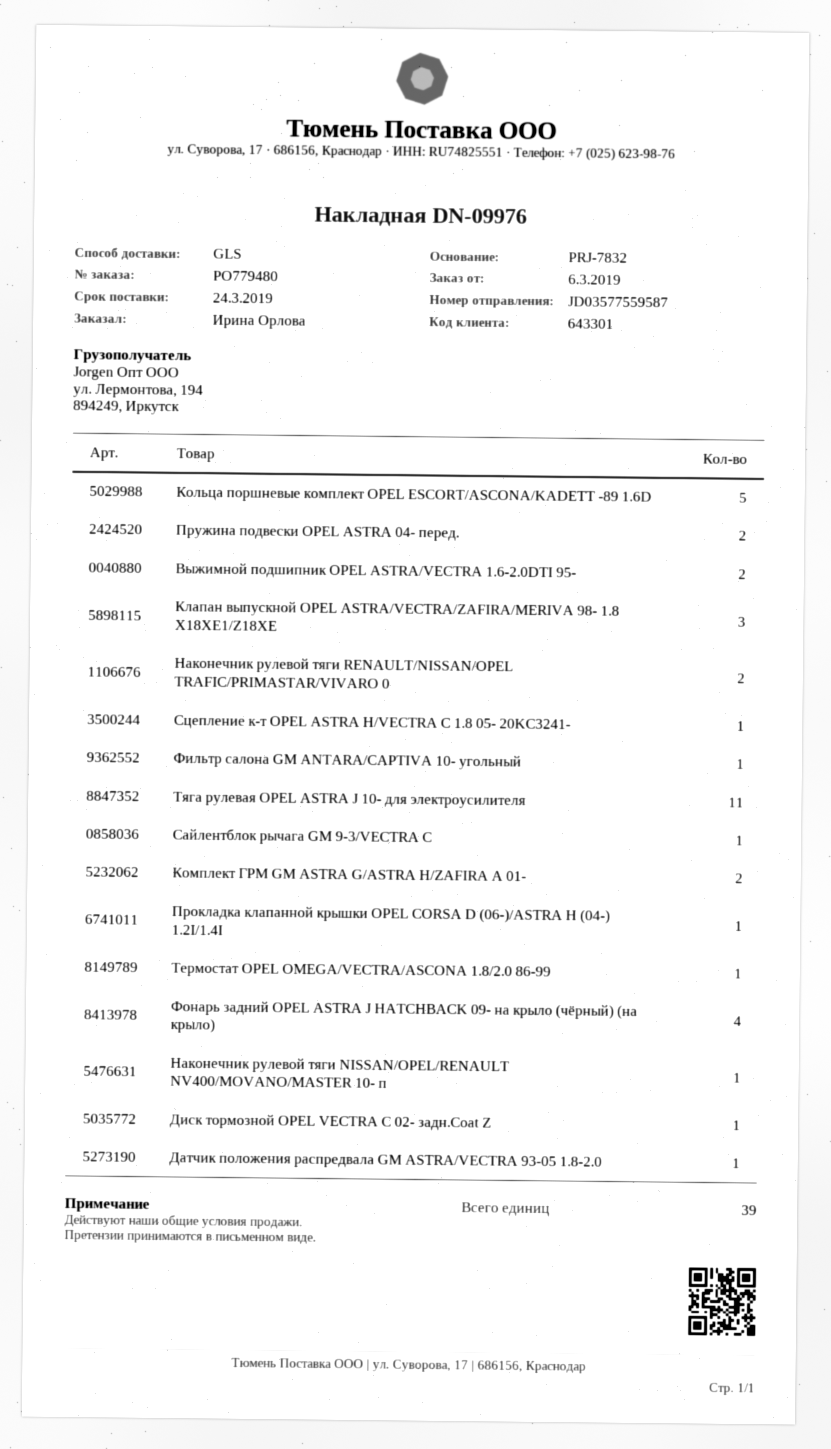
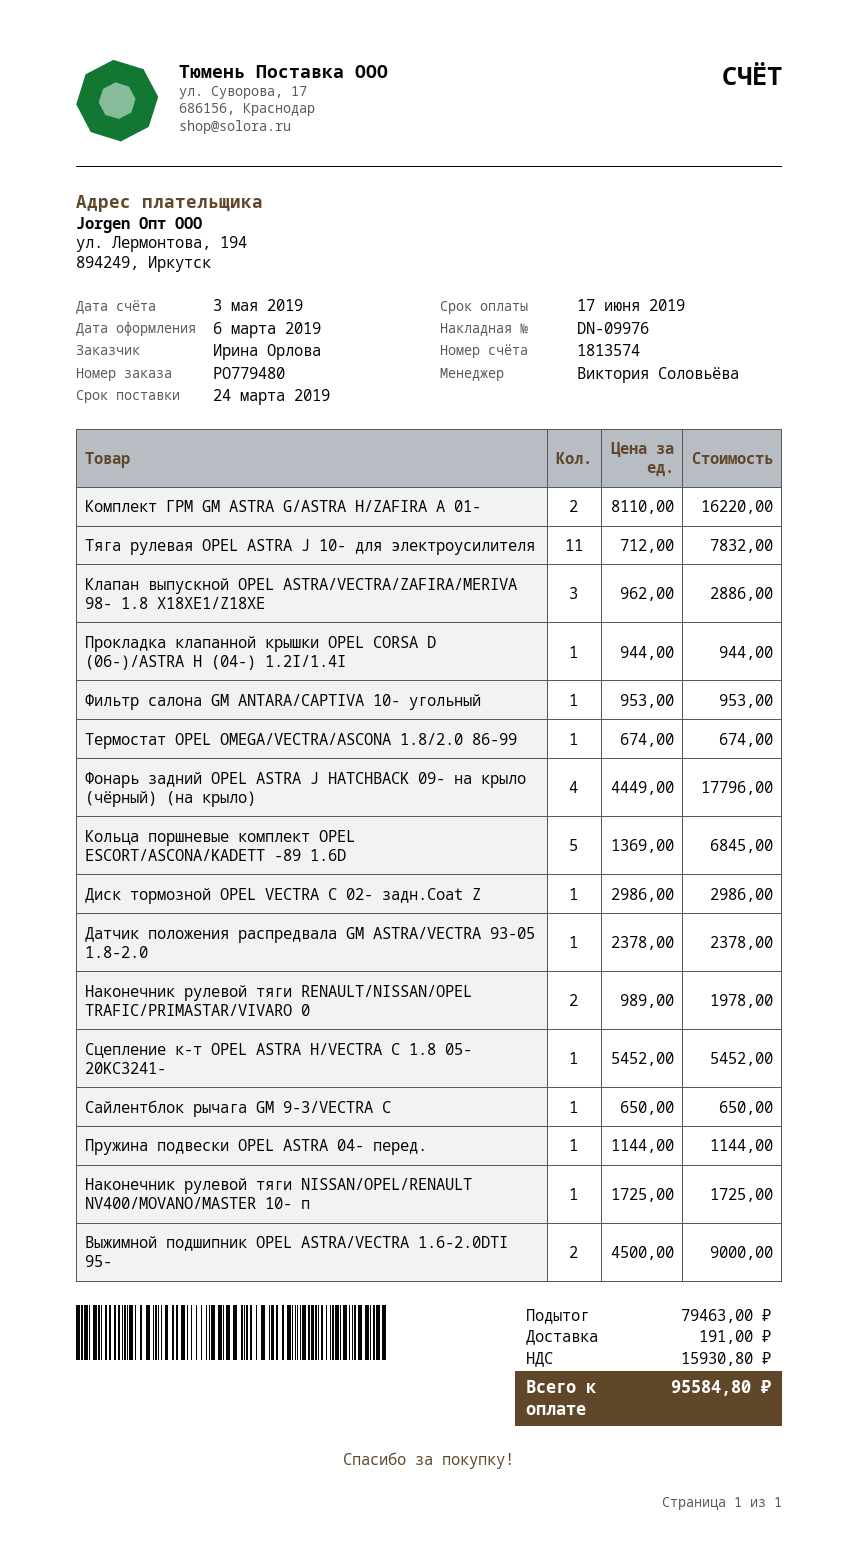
Пружина подвески OPEL ASTRA 04- перед.: 2 -> 1

